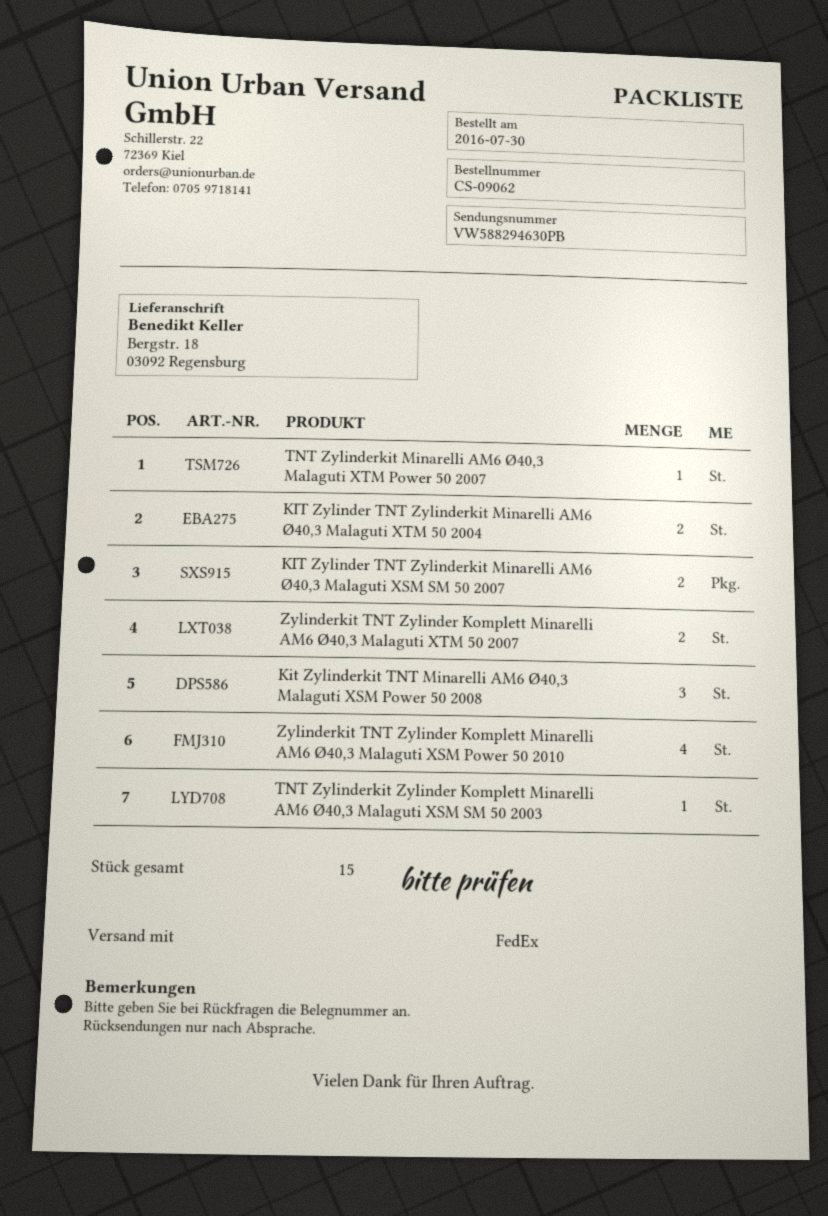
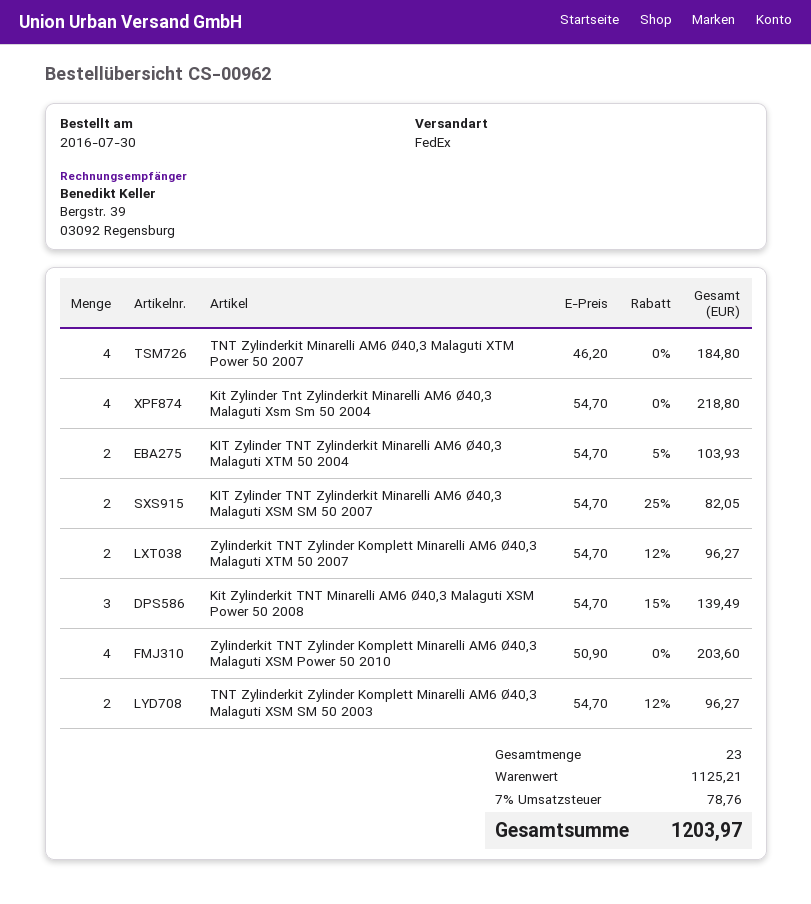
order number: CS-09062 -> CS-00962
TNT Zylinderkit Minarelli AM6 Ø40,3 Malaguti XTM Power 50 2007: 1 -> 4
TNT Zylinderkit Zylinder Komplett Minarelli AM6 Ø40,3 Malaguti XSM SM 50 2003: 1 -> 2
Kit Zylinder Tnt Zylinderkit Minarelli AM6 Ø40,3 Malaguti Xsm Sm 50 2004: none -> 4
total quantity: 15 -> 23

